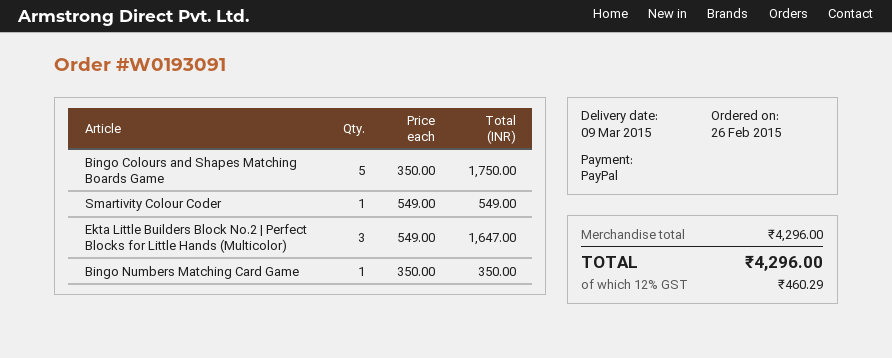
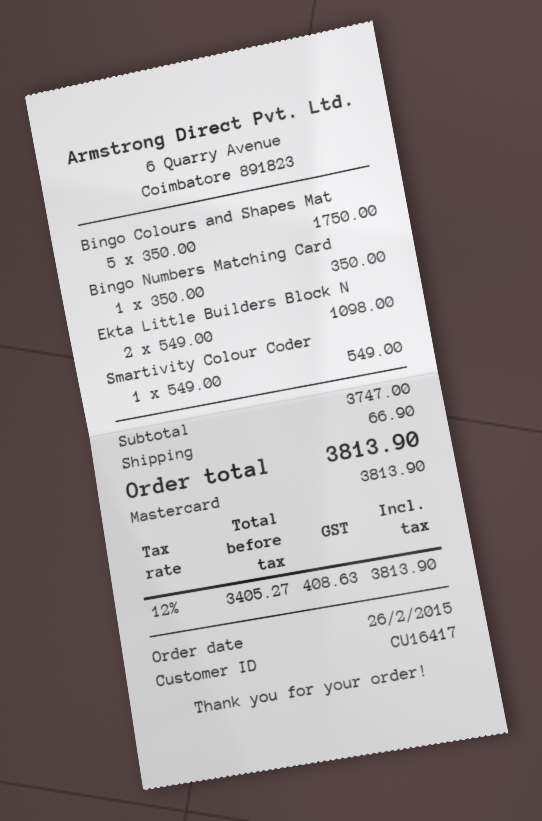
payment method: PayPal -> Mastercard
Ekta Little Builders Block No.2 | Perfect Blocks for Little Hands (Multicolor): 3 x 549.00 = 1647.00 -> 2 x 549.00 = 1098.00
subtotal: 4296.00 -> 3747.00
shipping: none -> 66.90
tax: 12% = 460.29 -> 12% = 408.63
total: 4296.00 -> 3813.90

